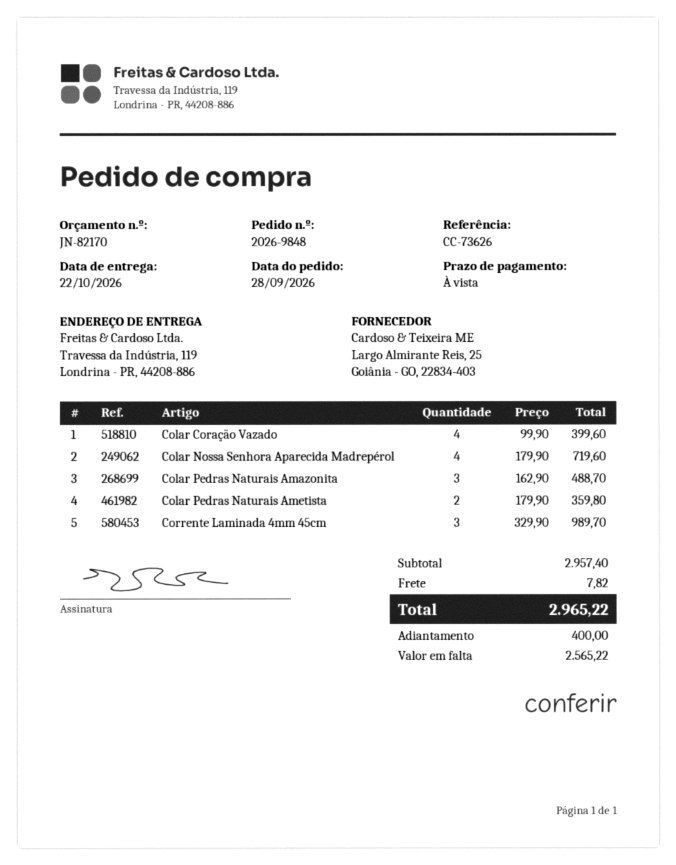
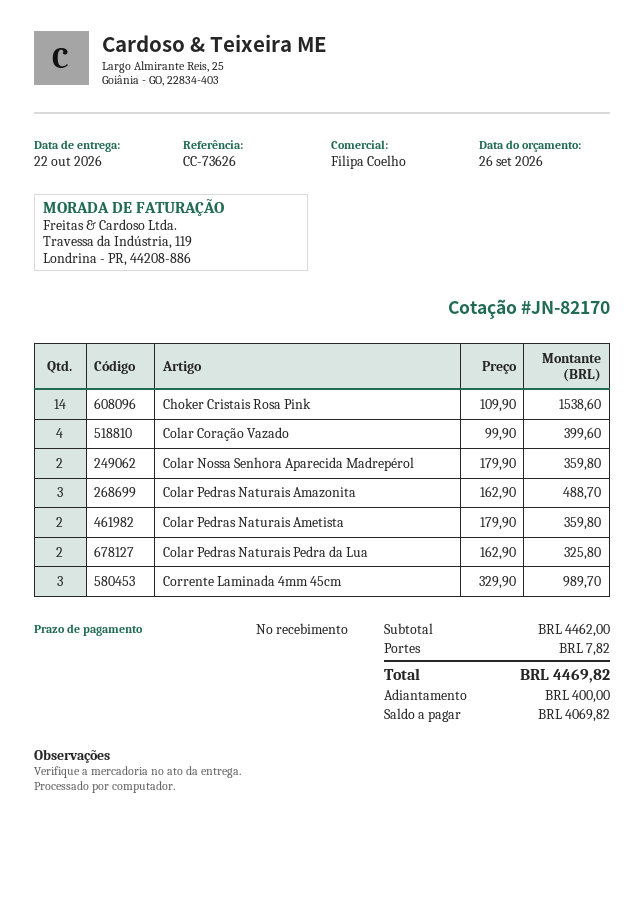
Colar Nossa Senhora Aparecida Madrepérol: 4 x 179.90 = 719.60 -> 2 x 179.90 = 359.80
Choker Cristais Rosa Pink: none -> 14 x 109.90 = 1538.60
Colar Pedras Naturais Pedra da Lua: none -> 2 x 162.90 = 325.80
subtotal: 2957.40 -> 4462.00
total: 2965.22 -> 4469.82
balance: 2565.22 -> 4069.82

